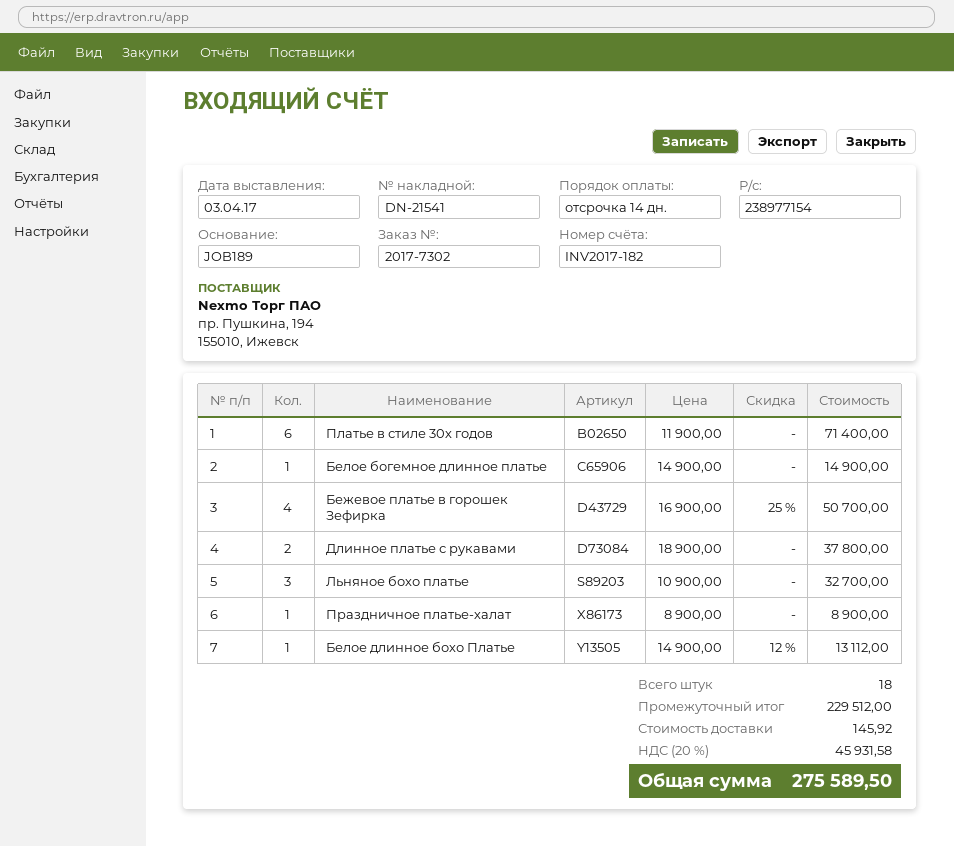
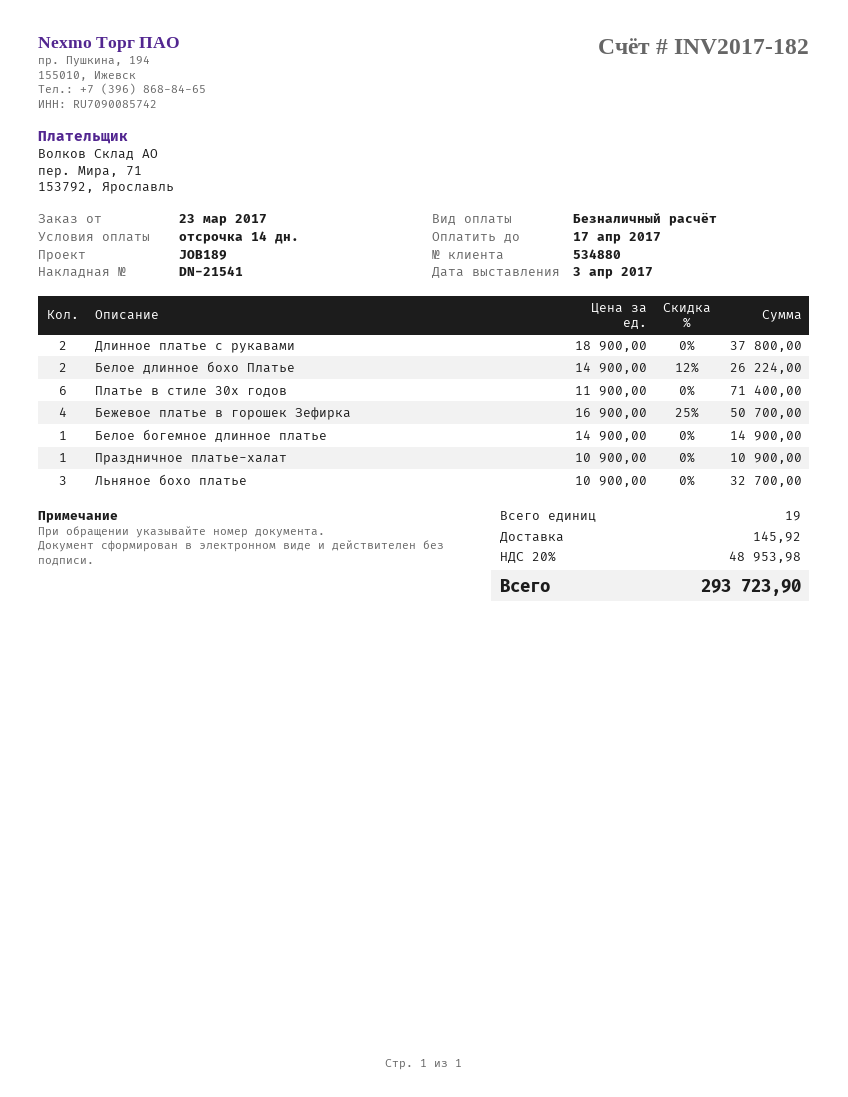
Праздничное платье-халат: 1 x 8900.00 = 8900.00 -> 1 x 10900.00 = 10900.00
Белое длинное бохо Платье: 1 x 14900.00 - 12% = 13112.00 -> 2 x 14900.00 - 12% = 26224.00
total quantity: 18 -> 19
tax: 20% = 45931.58 -> 20% = 48953.98
total: 275589.50 -> 293723.90

